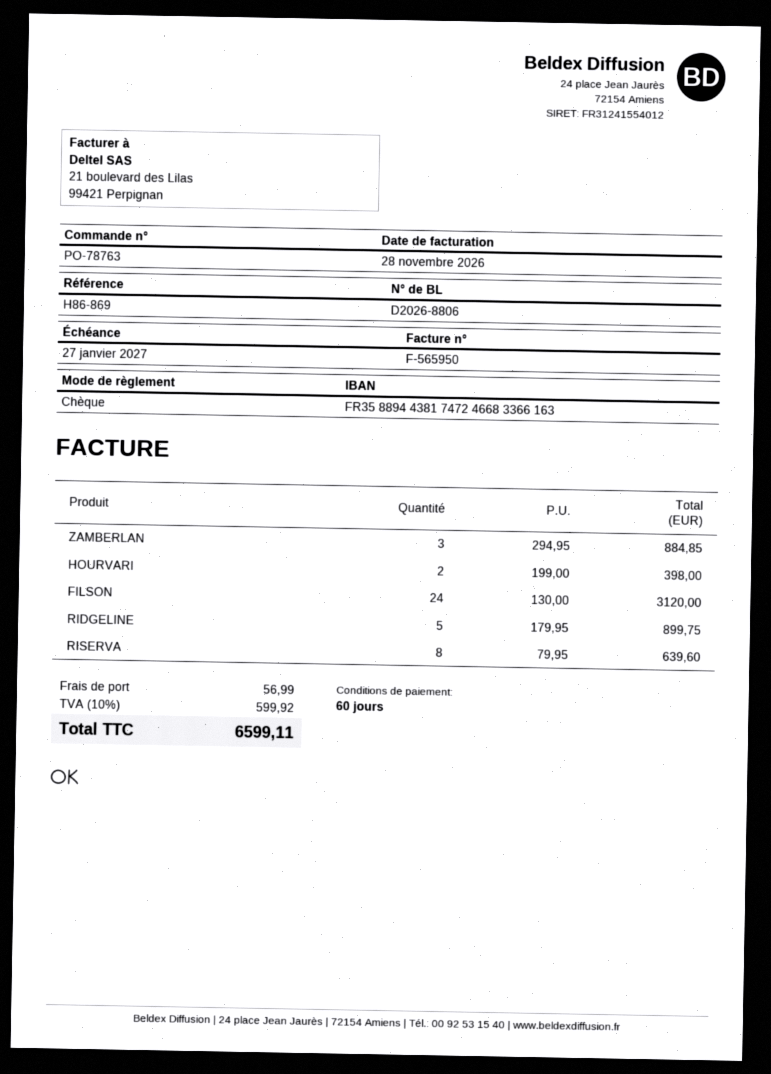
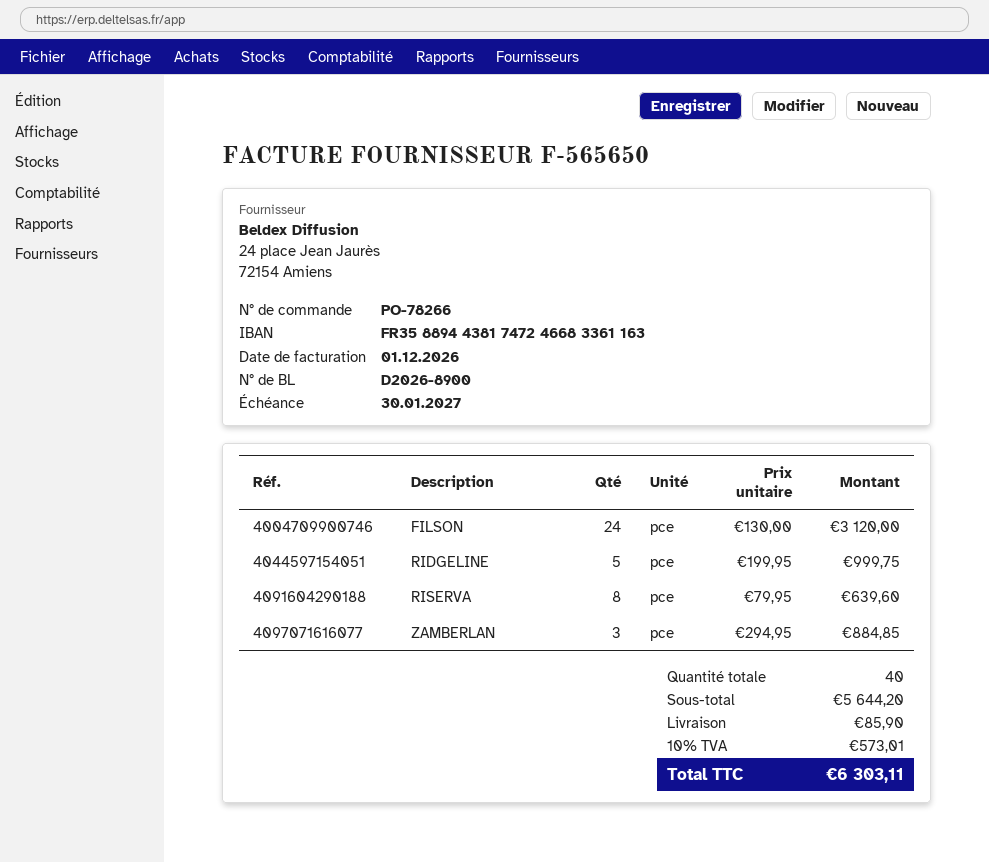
order number: PO-78763 -> PO-78266
delivery note number: D2026-8806 -> D2026-8900
invoice number: F-565950 -> F-565650
invoice date: 2026-11-28 -> 2026-12-01
due date: 2027-01-27 -> 2027-01-30
bank account: FR3588944381747246683366163 -> FR3588944381747246683361163
HOURVARI: 2 x 199.00 = 398.00 -> none
RIDGELINE: 5 x 179.95 = 899.75 -> 5 x 199.95 = 999.75
shipping: 56.99 -> 85.90
tax: 10% = 599.92 -> 10% = 573.01
total: 6599.11 -> 6303.11

